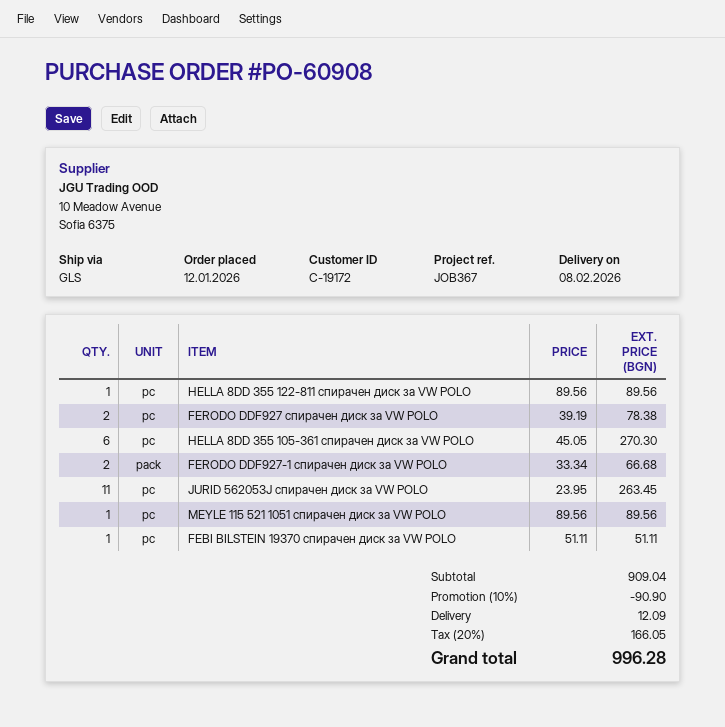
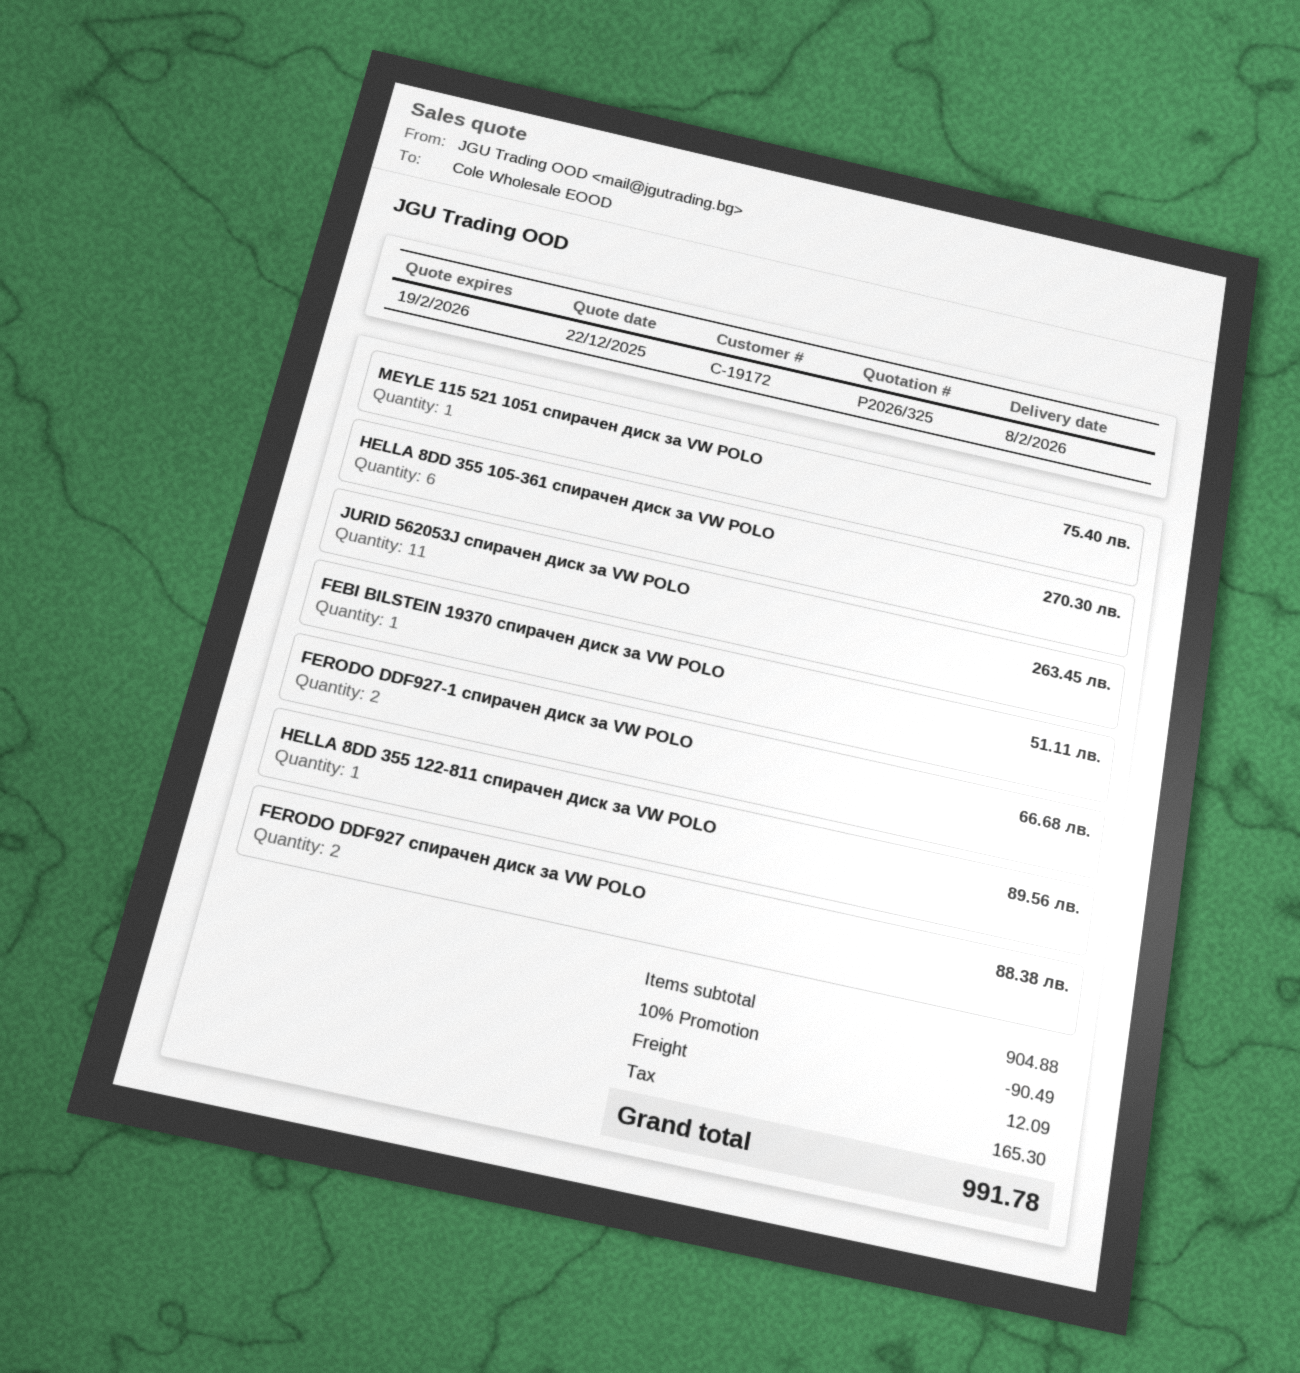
FERODO DDF927 спирачен диск за VW POLO: 2 for 78.38 -> 2 for 88.38
MEYLE 115 521 1051 спирачен диск за VW POLO: 1 for 89.56 -> 1 for 75.40
subtotal: 909.04 -> 904.88
discount: 10% = 90.90 -> 10% = 90.49
tax: 166.05 -> 165.30
total: 996.28 -> 991.78

